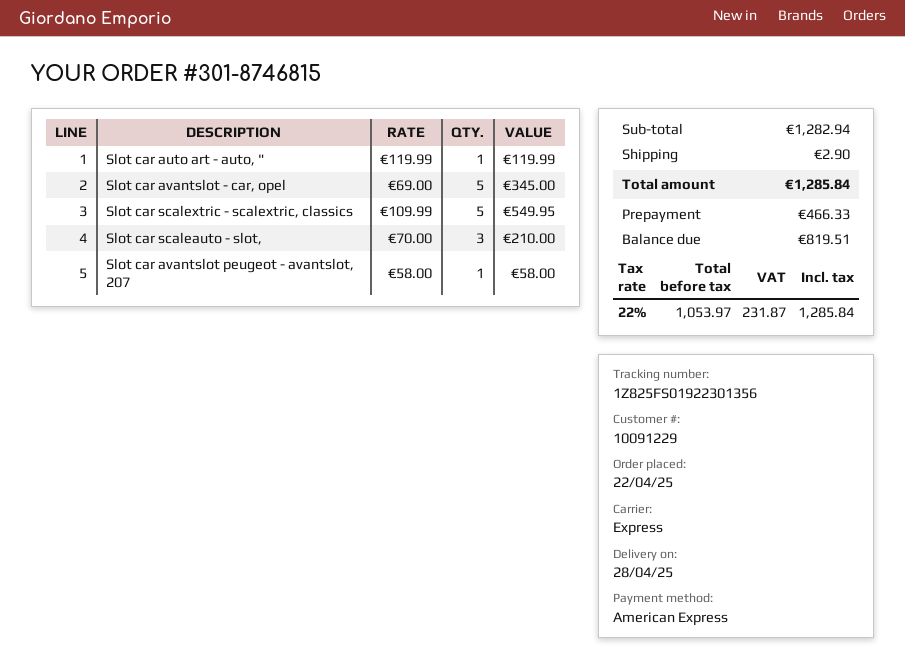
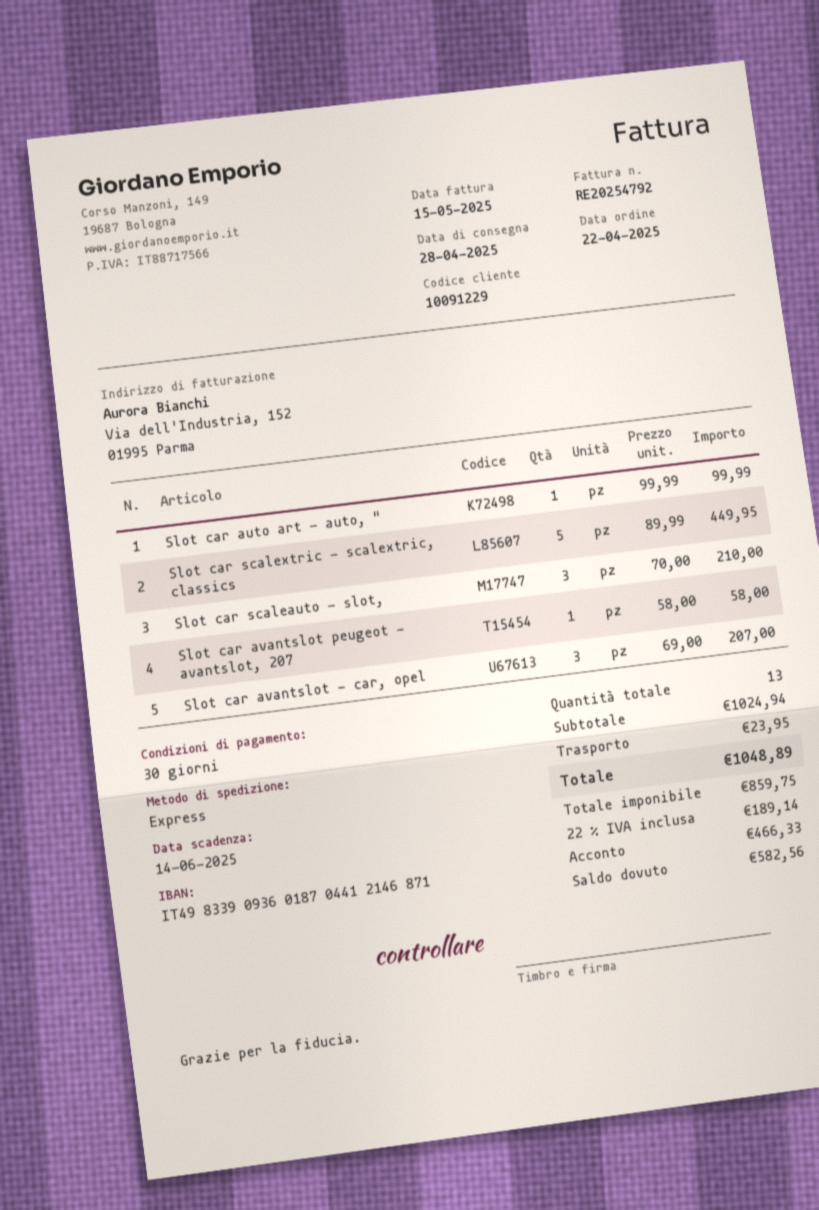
Slot car auto art - auto, ": 1 x 119.99 = 119.99 -> 1 x 99.99 = 99.99
Slot car avantslot - car, opel: 5 x 69.00 = 345.00 -> 3 x 69.00 = 207.00
Slot car scalextric - scalextric, classics: 5 x 109.99 = 549.95 -> 5 x 89.99 = 449.95
subtotal: 1282.94 -> 1024.94
shipping: 2.90 -> 23.95
net: 1053.97 -> 859.75
tax: 22% = 231.87 -> 22% = 189.14
total: 1285.84 -> 1048.89
balance: 819.51 -> 582.56

